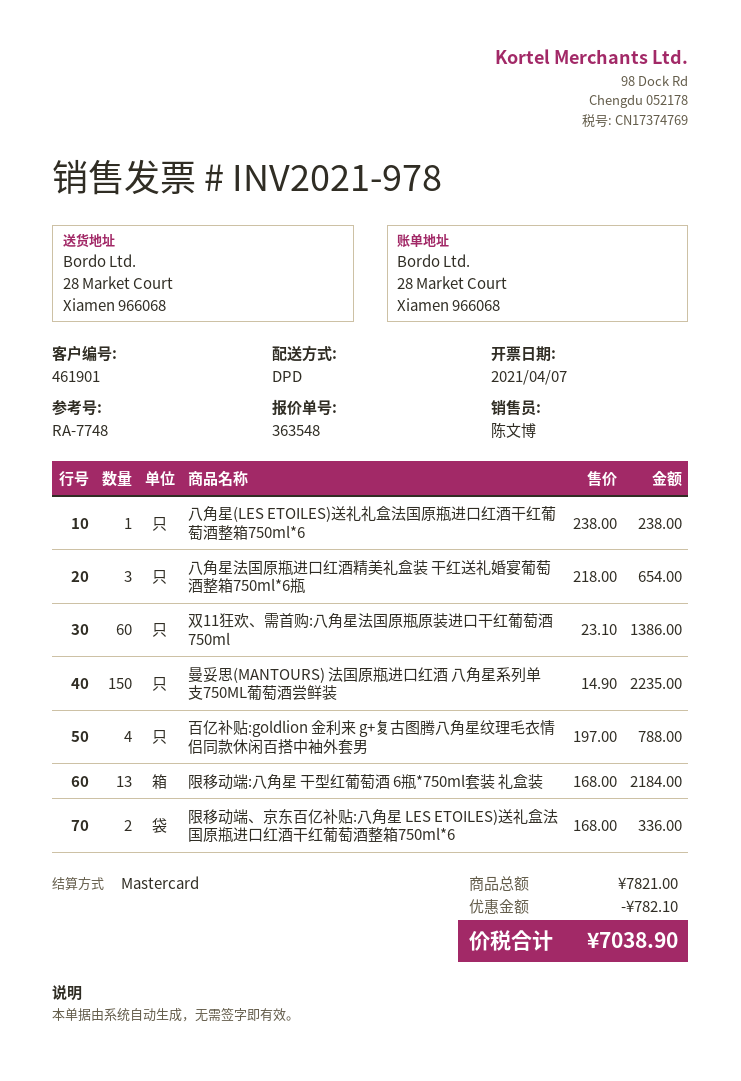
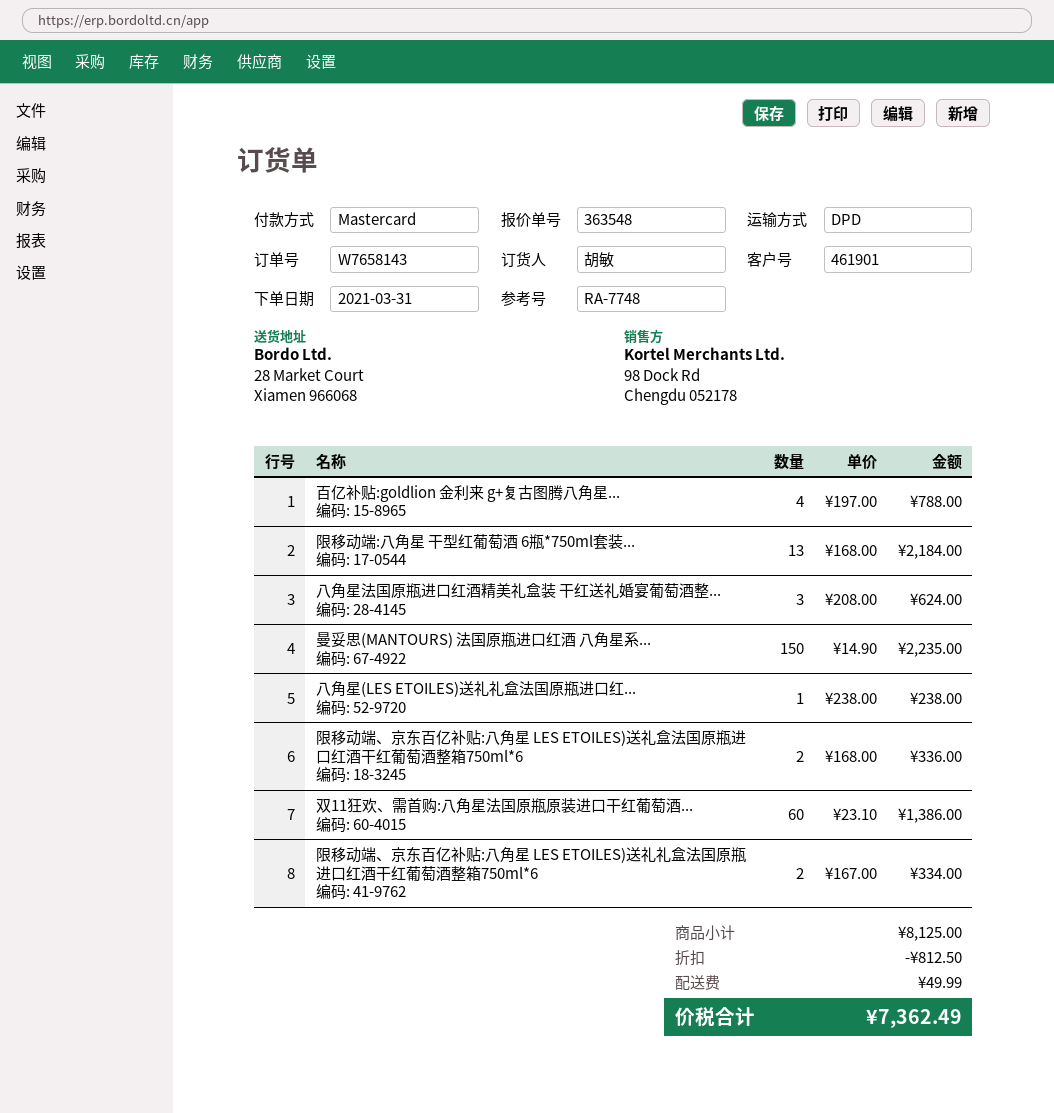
八角星法国原瓶进口红酒精美礼盒装 干红送礼婚宴葡萄酒整箱750ml*6瓶: 3 x 218.00 = 654.00 -> 3 x 208.00 = 624.00
限移动端、京东百亿补贴:八角星 LES ETOILES)送礼礼盒法国原瓶进口红酒干红葡萄酒整箱750ml*6: none -> 2 x 167.00 = 334.00
subtotal: 7821.00 -> 8125.00
discount: 782.10 -> 812.50
shipping: none -> 49.99
total: 7038.90 -> 7362.49

